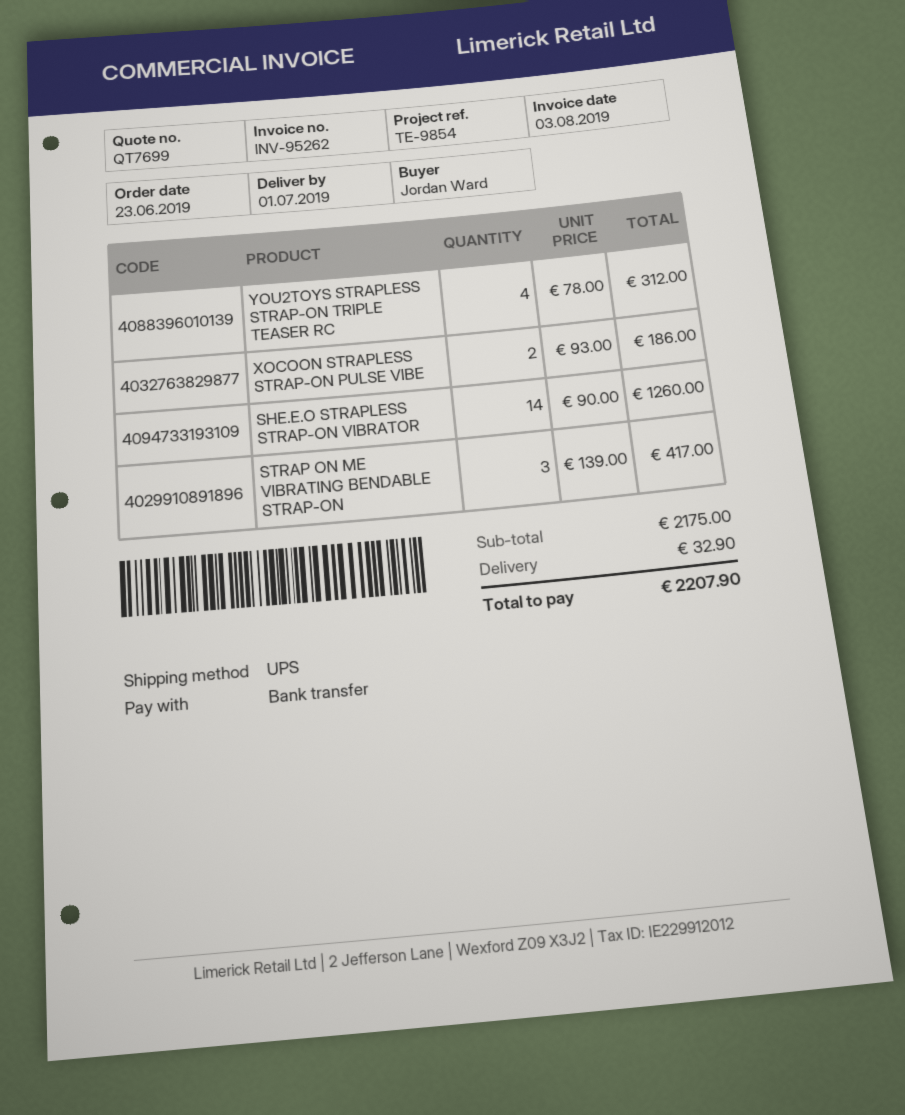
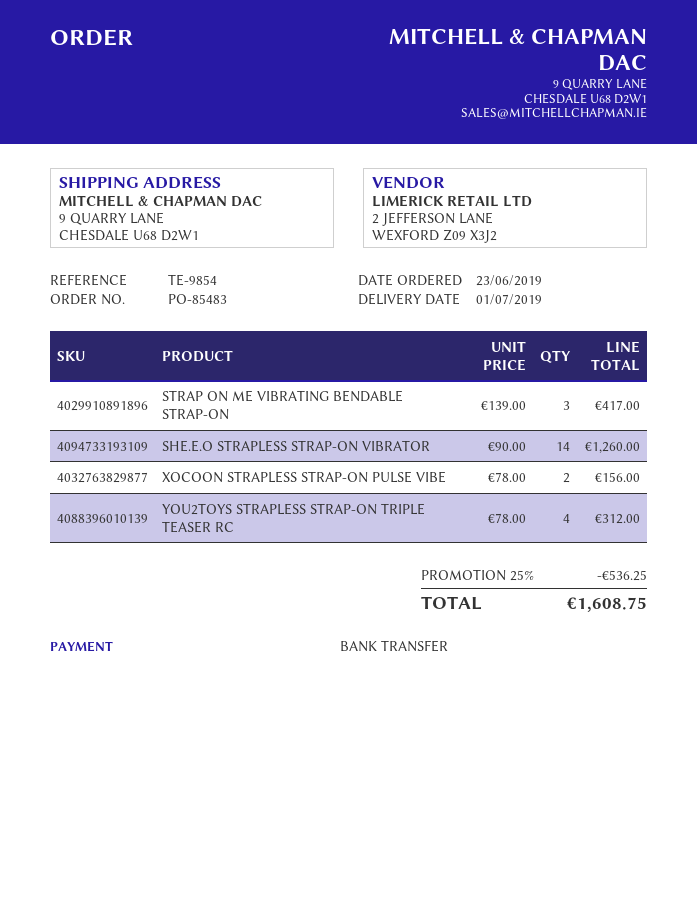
XOCOON STRAPLESS STRAP-ON PULSE VIBE: 2 x 93.00 = 186.00 -> 2 x 78.00 = 156.00
discount: none -> 25% = 536.25
shipping: 32.90 -> none
total: 2207.90 -> 1608.75

